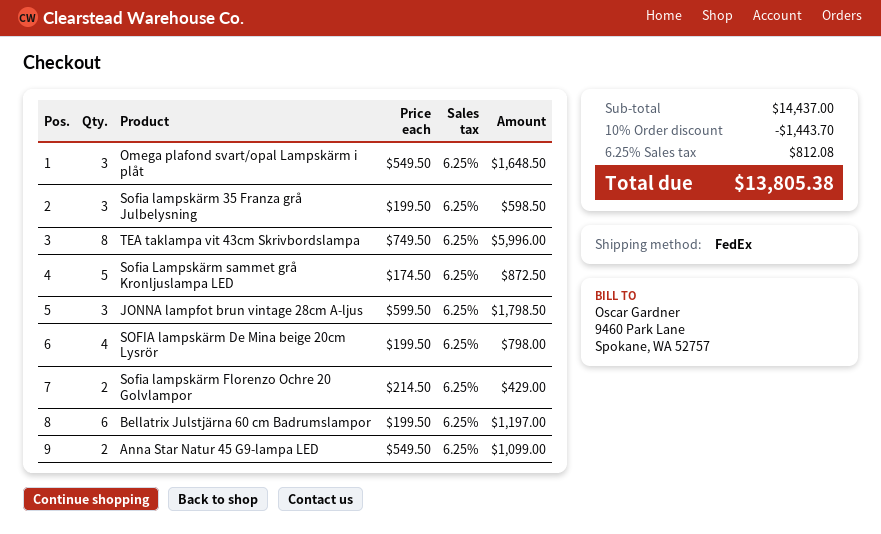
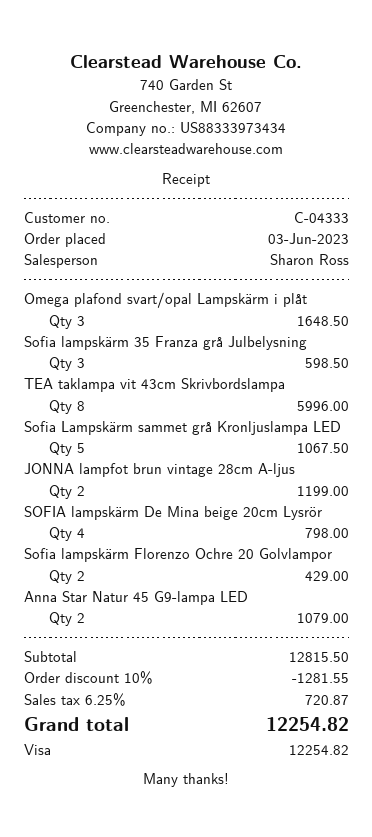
Sofia Lampskärm sammet grå Kronljuslampa LED: 5 for 872.50 -> 5 for 1067.50
JONNA lampfot brun vintage 28cm A-ljus: 3 for 1798.50 -> 2 for 1199.00
Bellatrix Julstjärna 60 cm Badrumslampor: 6 for 1197.00 -> none
Anna Star Natur 45 G9-lampa LED: 2 for 1099.00 -> 2 for 1079.00
subtotal: 14437.00 -> 12815.50
discount: 10% = 1443.70 -> 10% = 1281.55
tax: 6.25% = 812.08 -> 6.25% = 720.87
total: 13805.38 -> 12254.82

